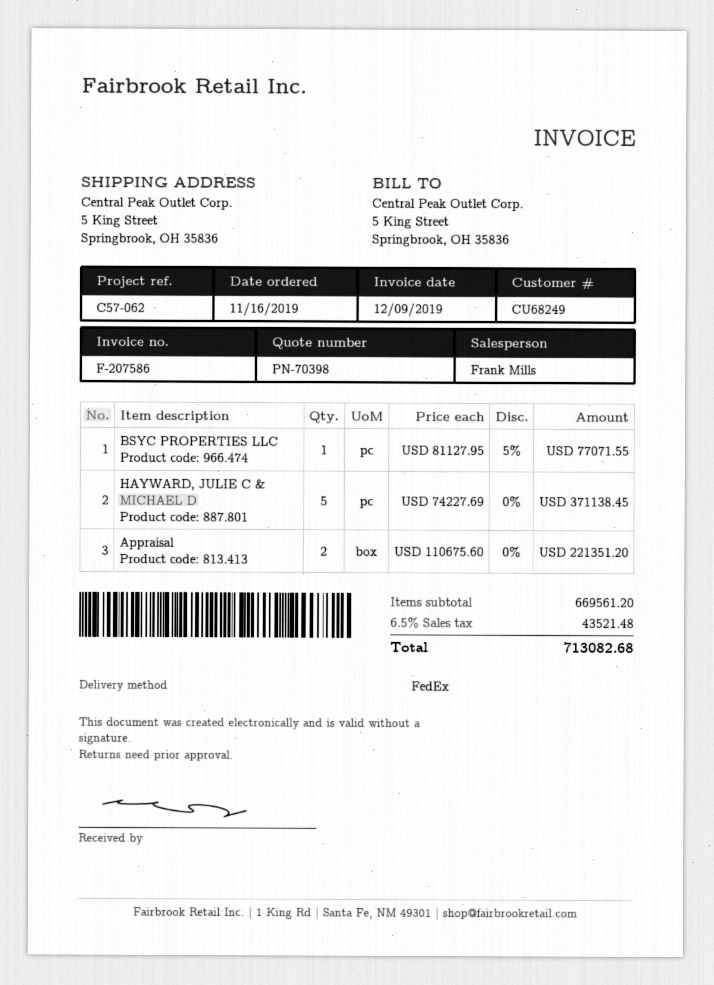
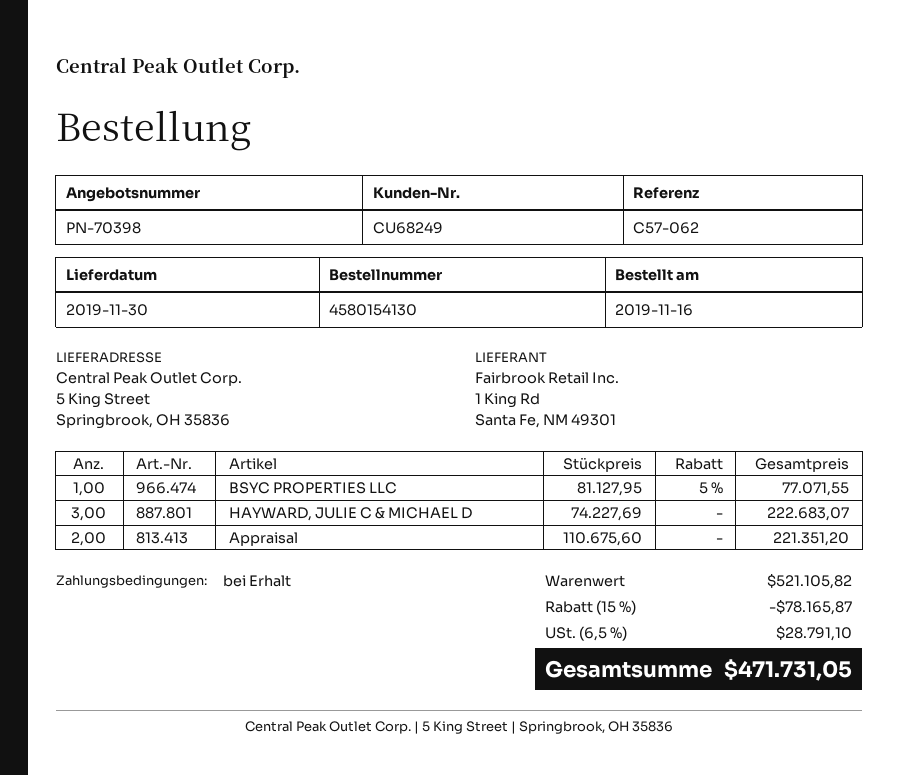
HAYWARD, JULIE C & MICHAEL D: 5 x 74227.69 = 371138.45 -> 3 x 74227.69 = 222683.07
subtotal: 669561.20 -> 521105.82
discount: none -> 15% = 78165.87
tax: 6.5% = 43521.48 -> 6.5% = 28791.10
total: 713082.68 -> 471731.05

